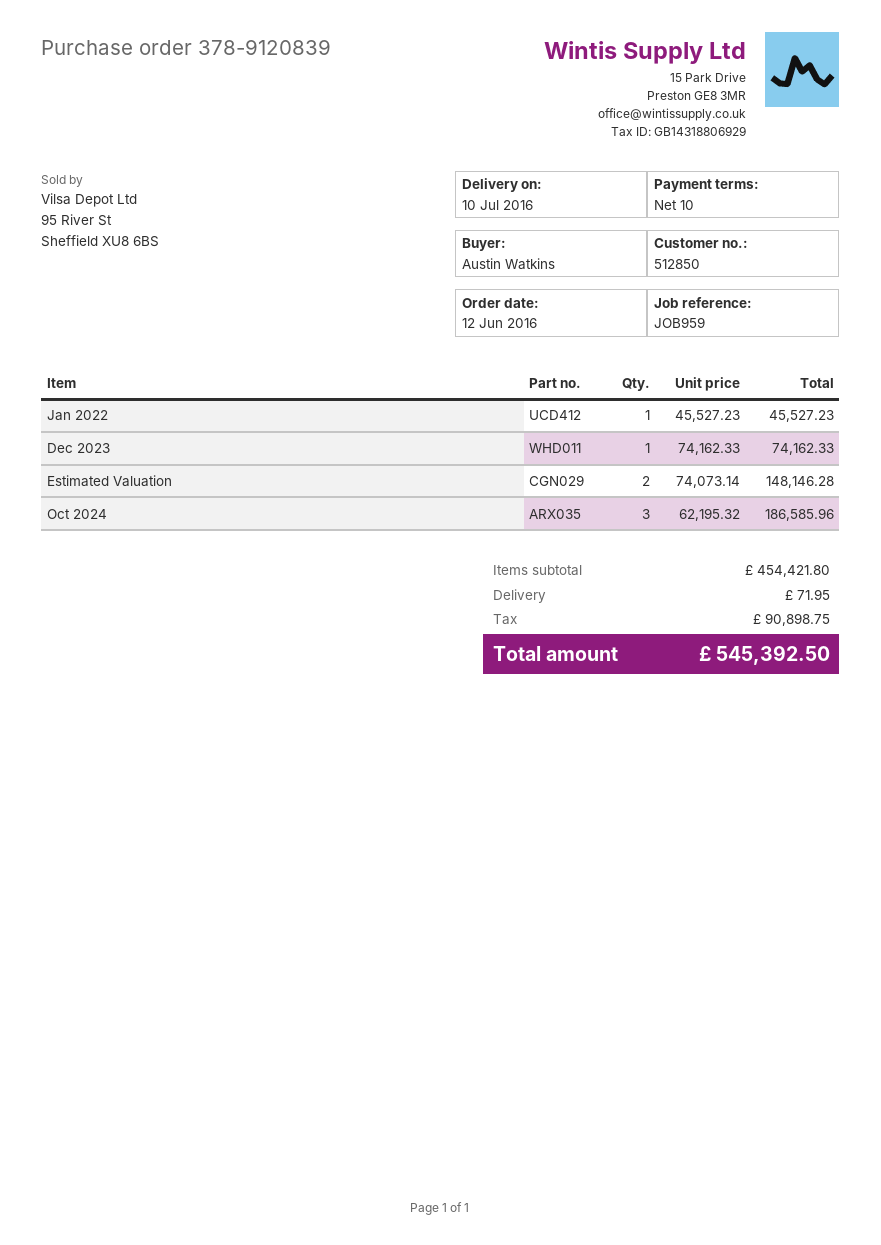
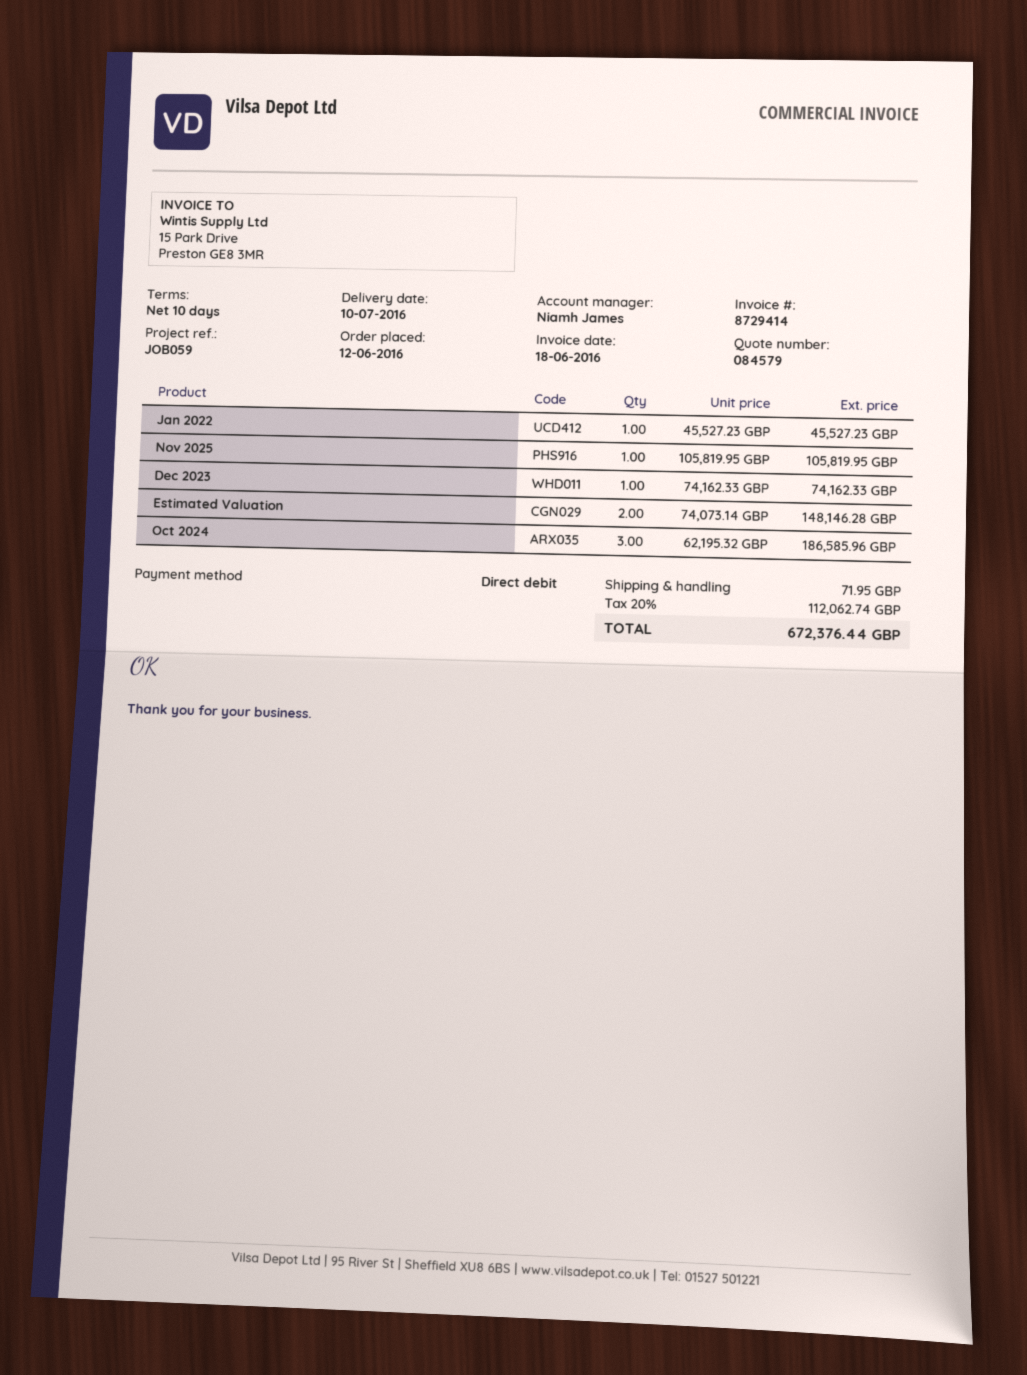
reference: JOB959 -> JOB059
Nov 2025: none -> 1 x 105819.95 = 105819.95
tax: 90898.75 -> 112062.74
total: 545392.50 -> 672376.44

